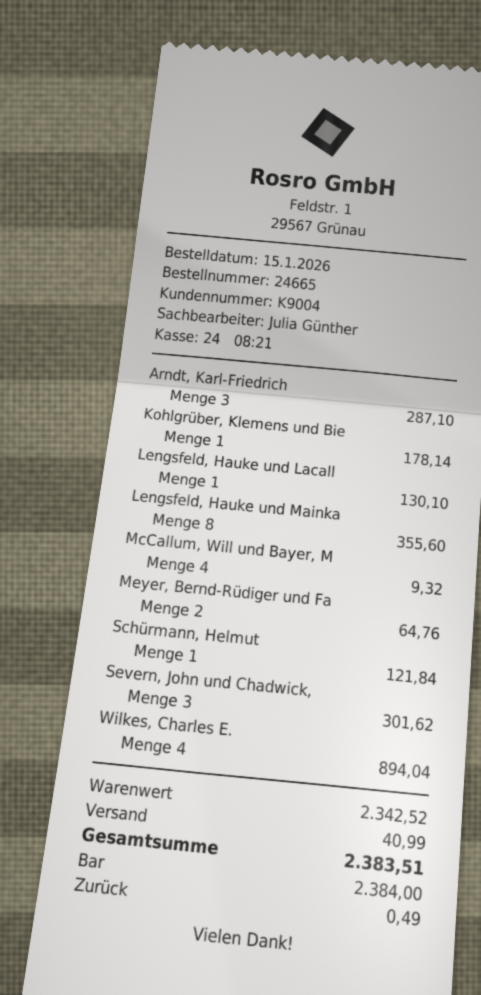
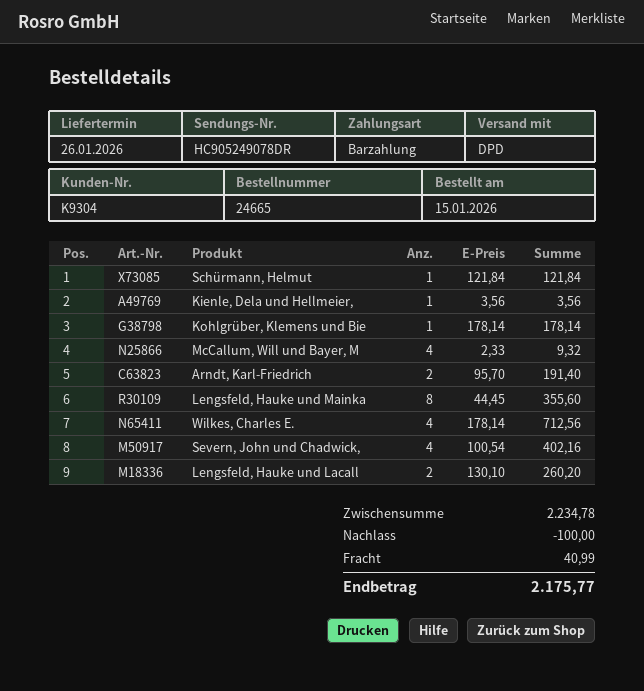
customer number: K9004 -> K9304
Arndt, Karl-Friedrich: 3 for 287.10 -> 2 for 191.40
Lengsfeld, Hauke und Lacall: 1 for 130.10 -> 2 for 260.20
Meyer, Bernd-Rüdiger und Fa: 2 for 64.76 -> none
Severn, John und Chadwick,: 3 for 301.62 -> 4 for 402.16
Wilkes, Charles E.: 4 for 894.04 -> 4 for 712.56
Kienle, Dela und Hellmeier,: none -> 1 for 3.56
subtotal: 2342.52 -> 2234.78
discount: none -> 100.00
total: 2383.51 -> 2175.77

